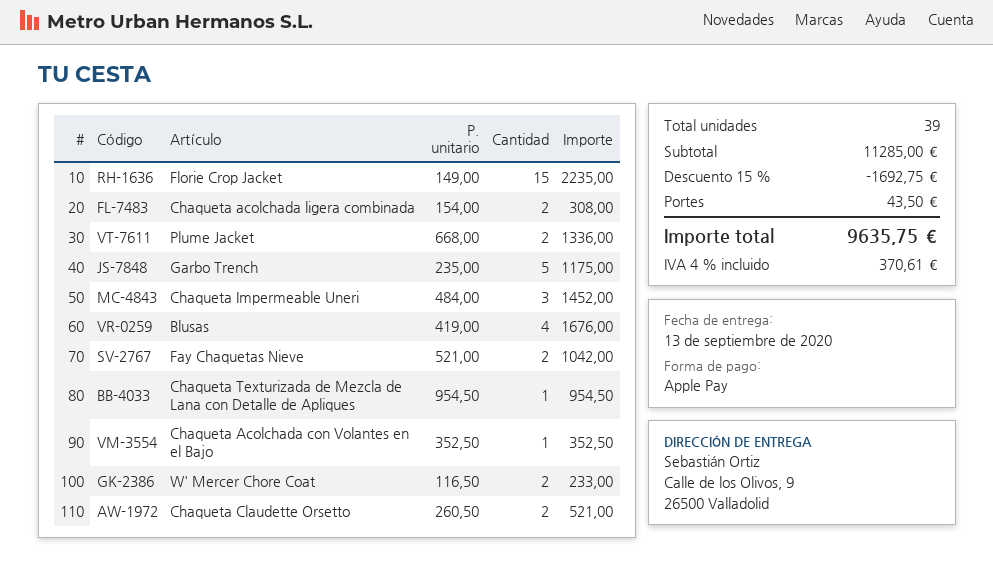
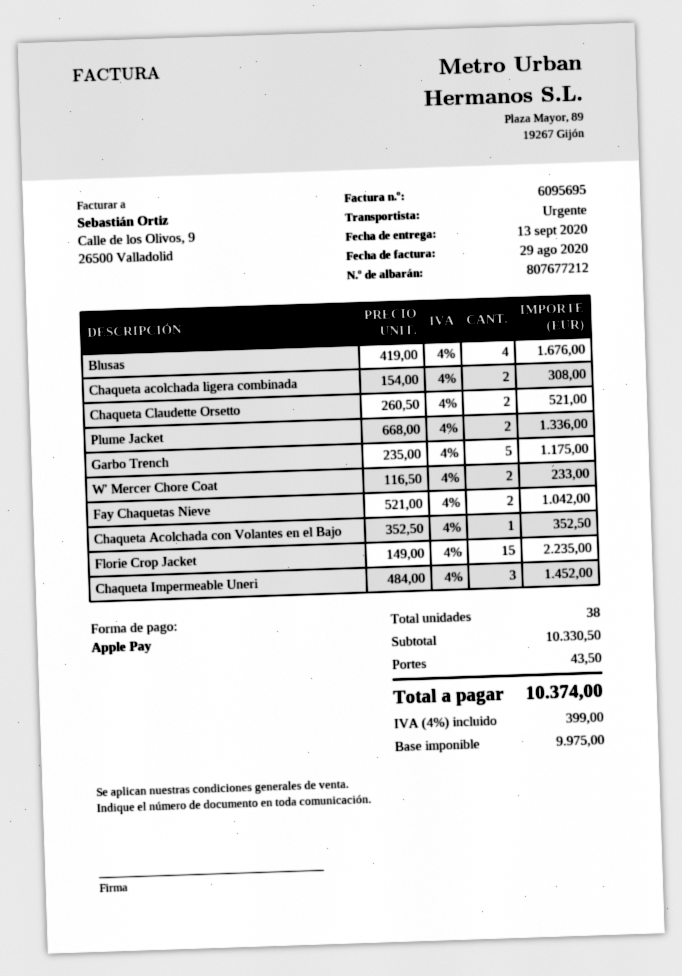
Chaqueta Texturizada de Mezcla de Lana con Detalle de Apliques: 1 x 954.50 = 954.50 -> none
total quantity: 39 -> 38
subtotal: 11285.00 -> 10330.50
discount: 15% = 1692.75 -> none
tax: 4% = 370.61 -> 4% = 399.00
total: 9635.75 -> 10374.00

